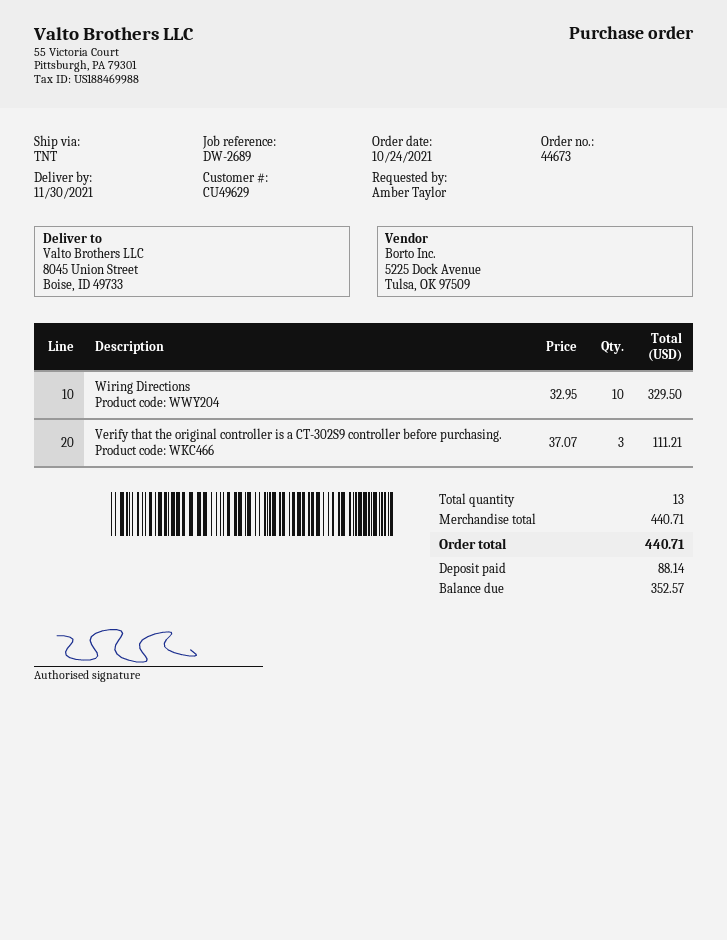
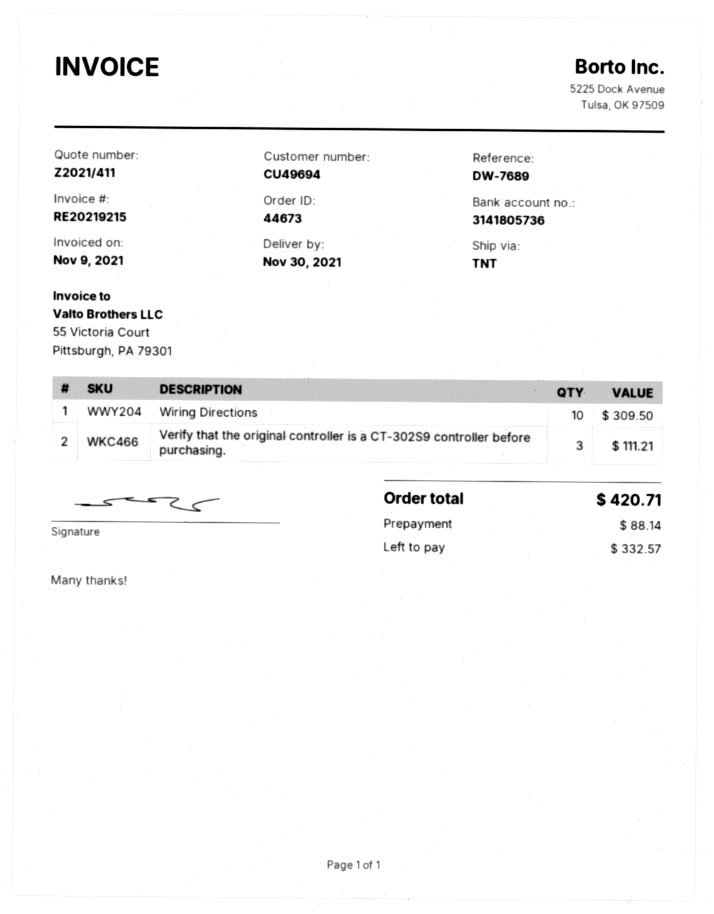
customer number: CU49629 -> CU49694
reference: DW-2689 -> DW-7689
Wiring Directions: 10 for 329.50 -> 10 for 309.50
total: 440.71 -> 420.71
balance: 352.57 -> 332.57

